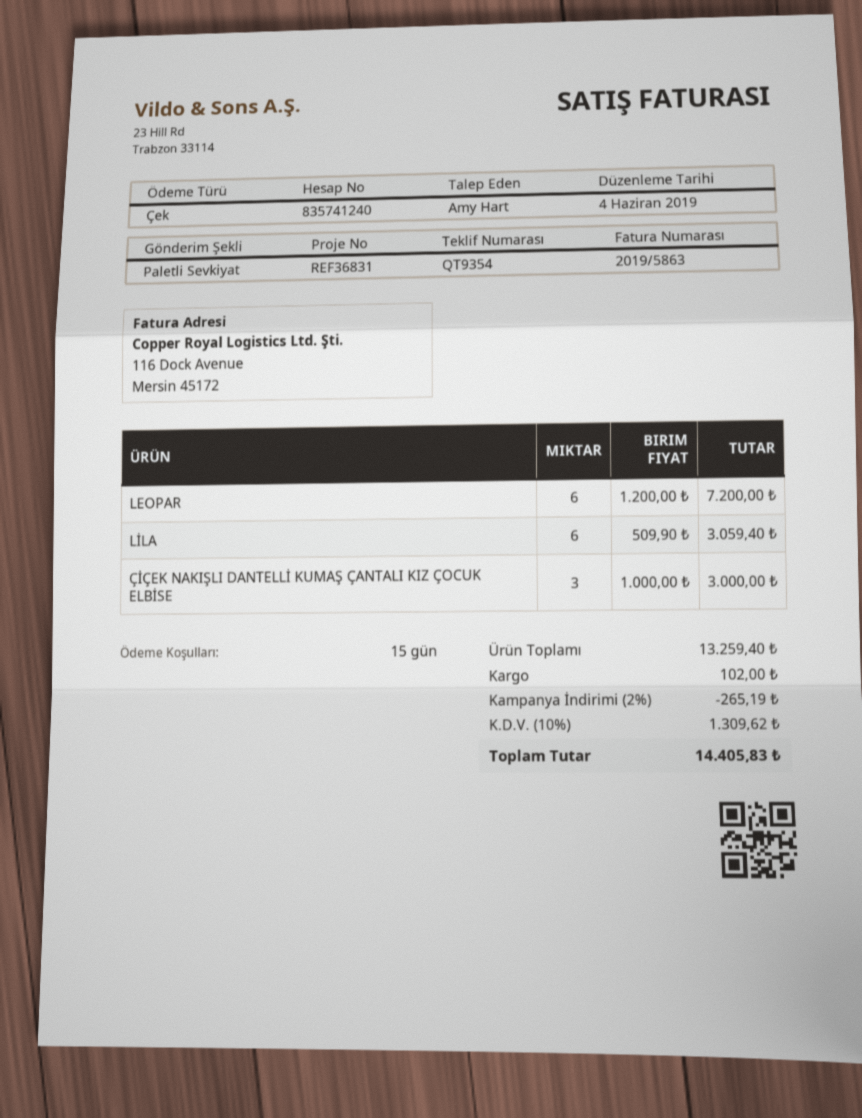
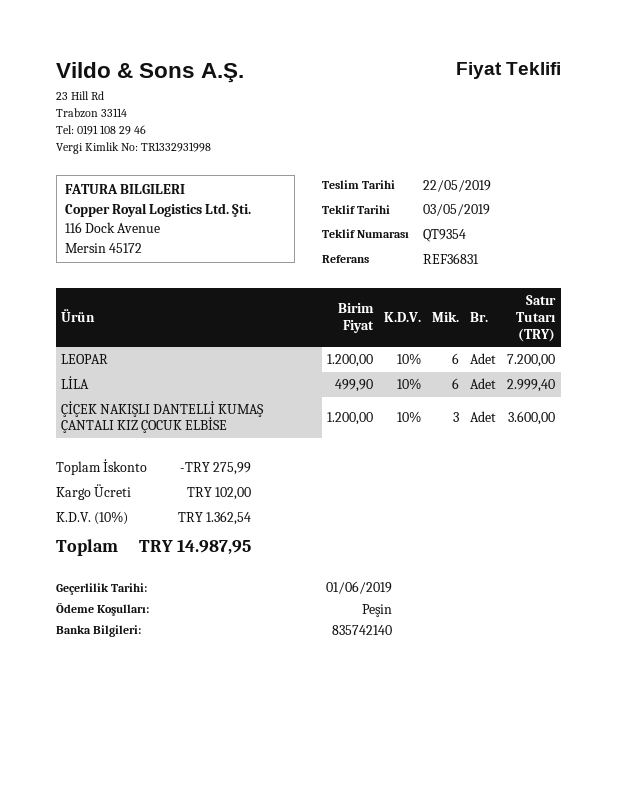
payment terms: 15 days -> on receipt
bank account: 835741240 -> 835742140
LİLA: 6 x 509.90 = 3059.40 -> 6 x 499.90 = 2999.40
ÇİÇEK NAKIŞLI DANTELLİ KUMAŞ ÇANTALI KIZ ÇOCUK ELBİSE: 3 x 1000.00 = 3000.00 -> 3 x 1200.00 = 3600.00
discount: 265.19 -> 275.99
tax: 10% = 1309.62 -> 10% = 1362.54
total: 14405.83 -> 14987.95

